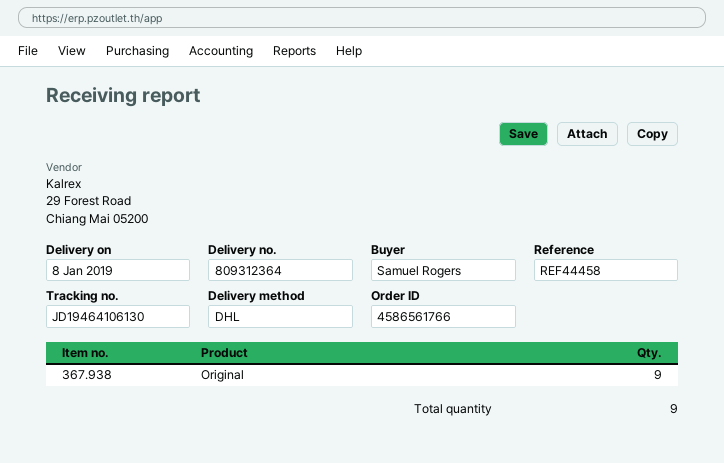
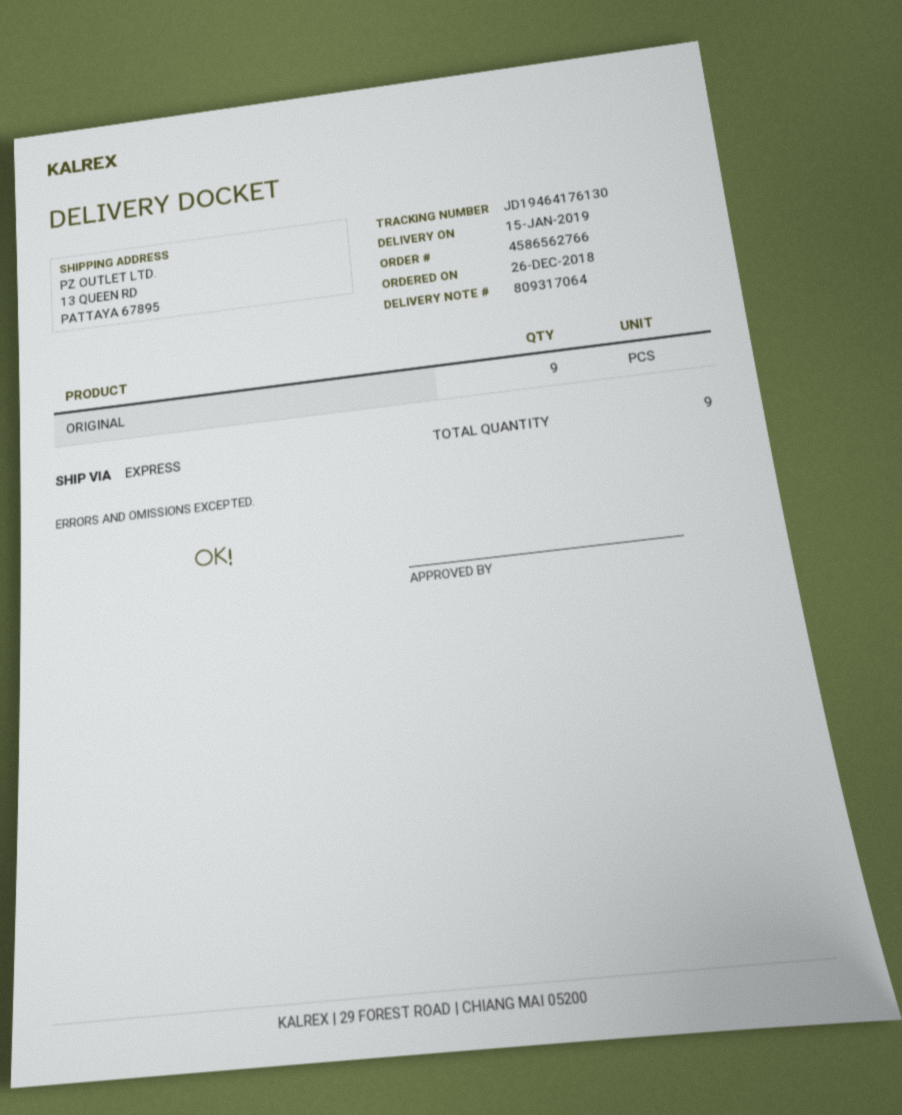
order number: 4586561766 -> 4586562766
delivery note number: 809312364 -> 809317064
delivery date: 2019-01-08 -> 2019-01-15
shipping method: DHL -> express
tracking number: JD19464106130 -> JD19464176130

